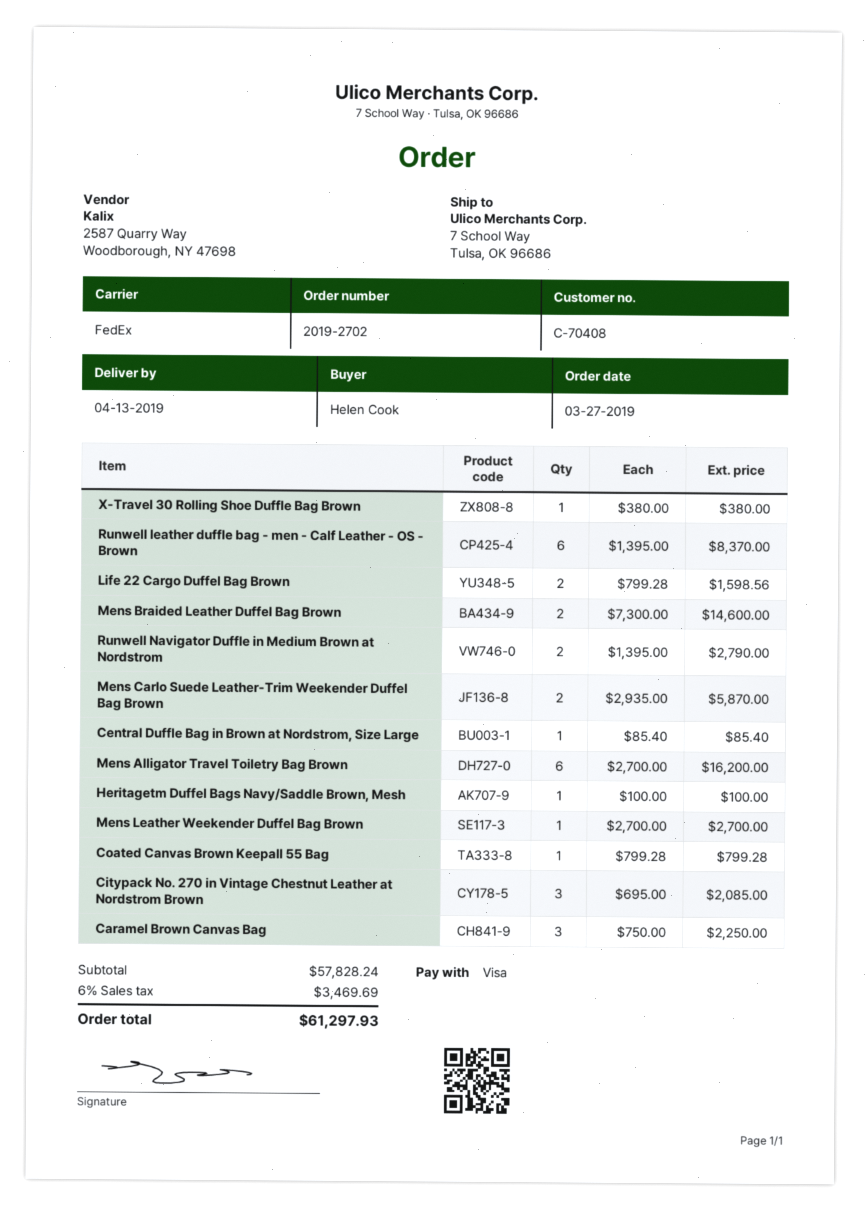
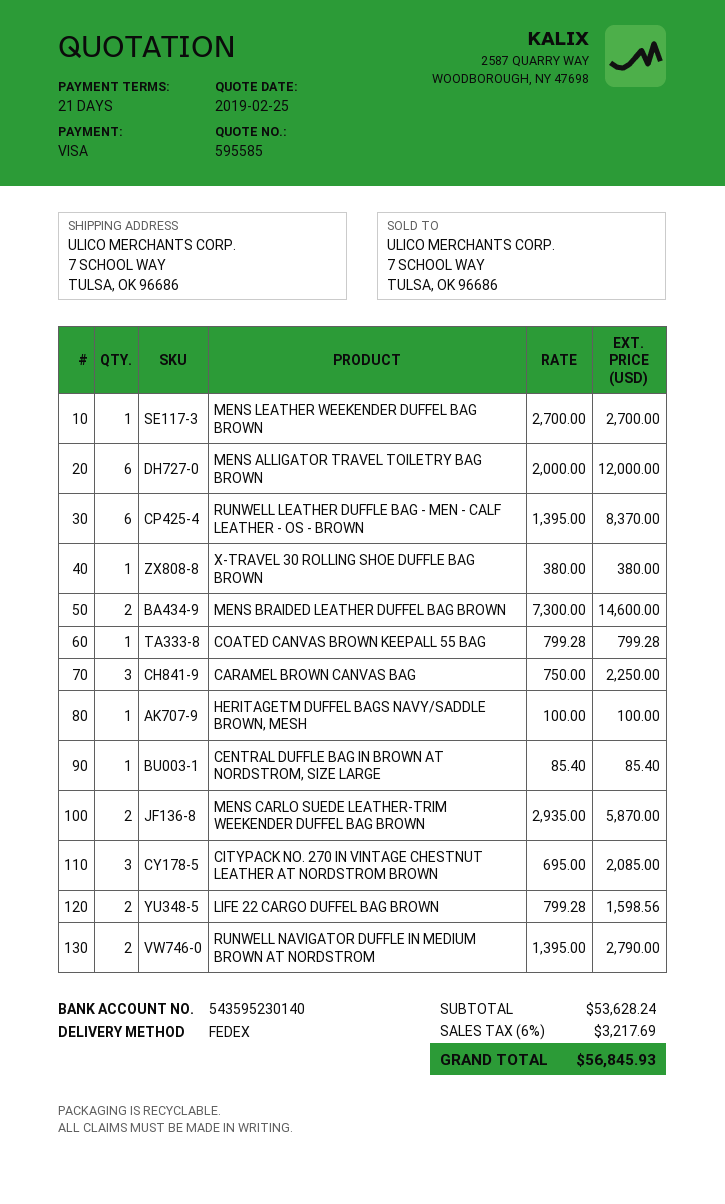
Mens Alligator Travel Toiletry Bag Brown: 6 x 2700.00 = 16200.00 -> 6 x 2000.00 = 12000.00
subtotal: 57828.24 -> 53628.24
tax: 6% = 3469.69 -> 6% = 3217.69
total: 61297.93 -> 56845.93

